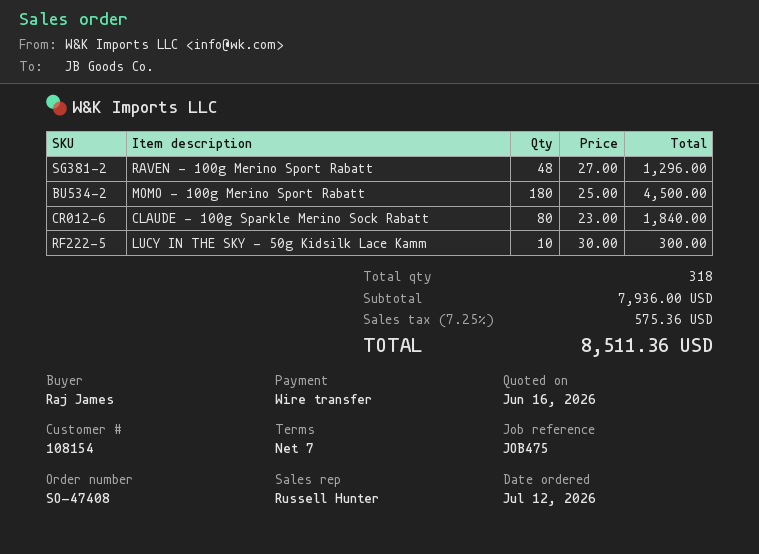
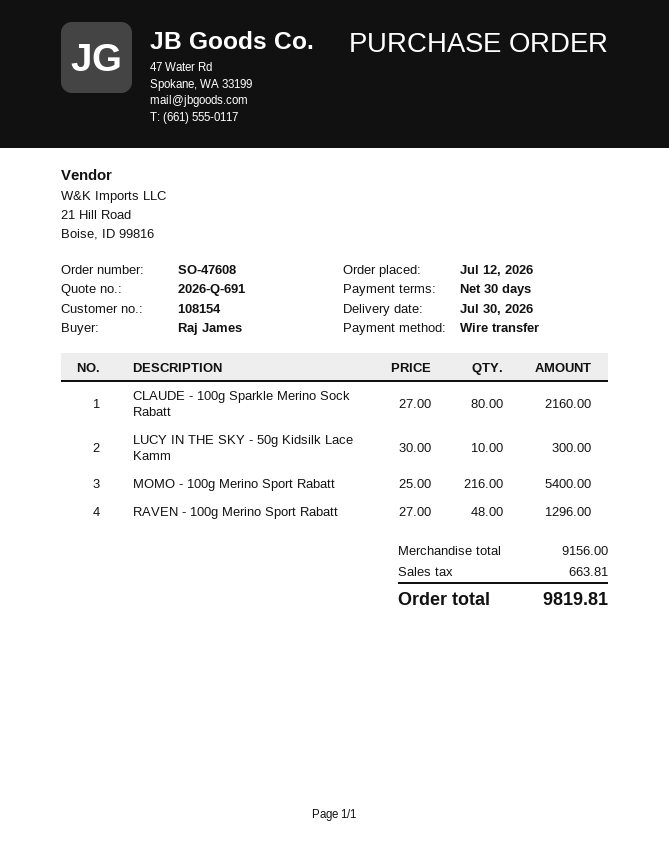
order number: SO-47408 -> SO-47608
payment terms: 7 days -> 30 days
MOMO - 100g Merino Sport Rabatt: 180 x 25.00 = 4500.00 -> 216 x 25.00 = 5400.00
CLAUDE - 100g Sparkle Merino Sock Rabatt: 80 x 23.00 = 1840.00 -> 80 x 27.00 = 2160.00
subtotal: 7936.00 -> 9156.00
tax: 575.36 -> 663.81
total: 8511.36 -> 9819.81

